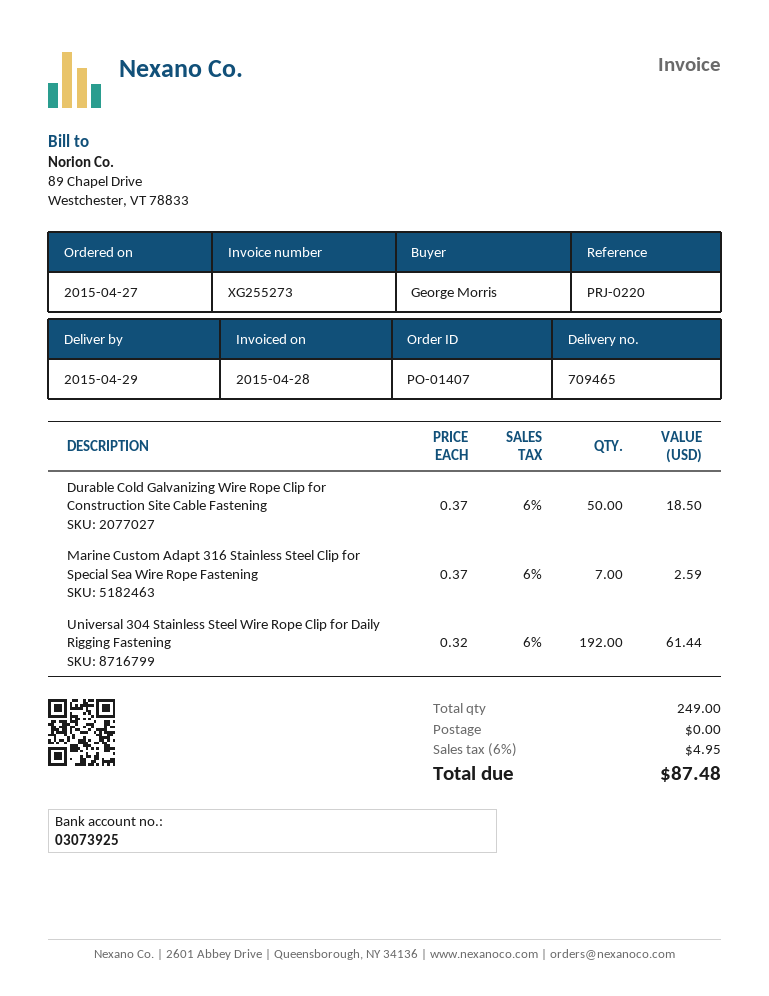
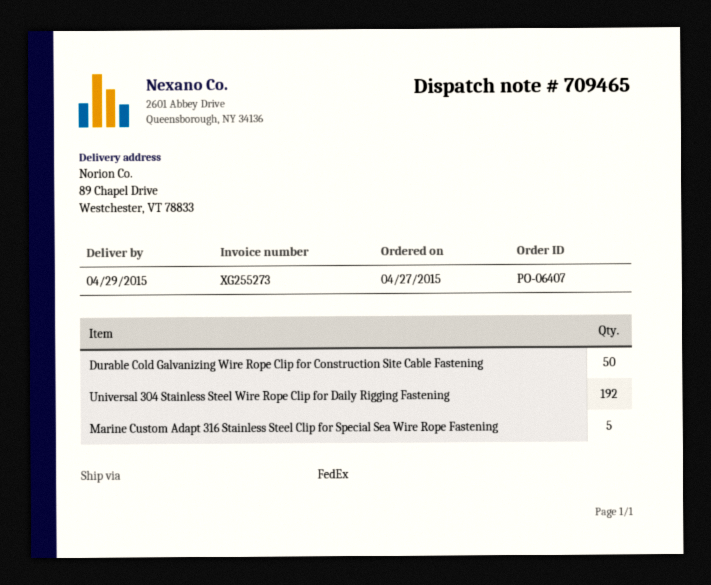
order number: PO-01407 -> PO-06407
Marine Custom Adapt 316 Stainless Steel Clip for Special Sea Wire Rope Fastening: 7 -> 5

